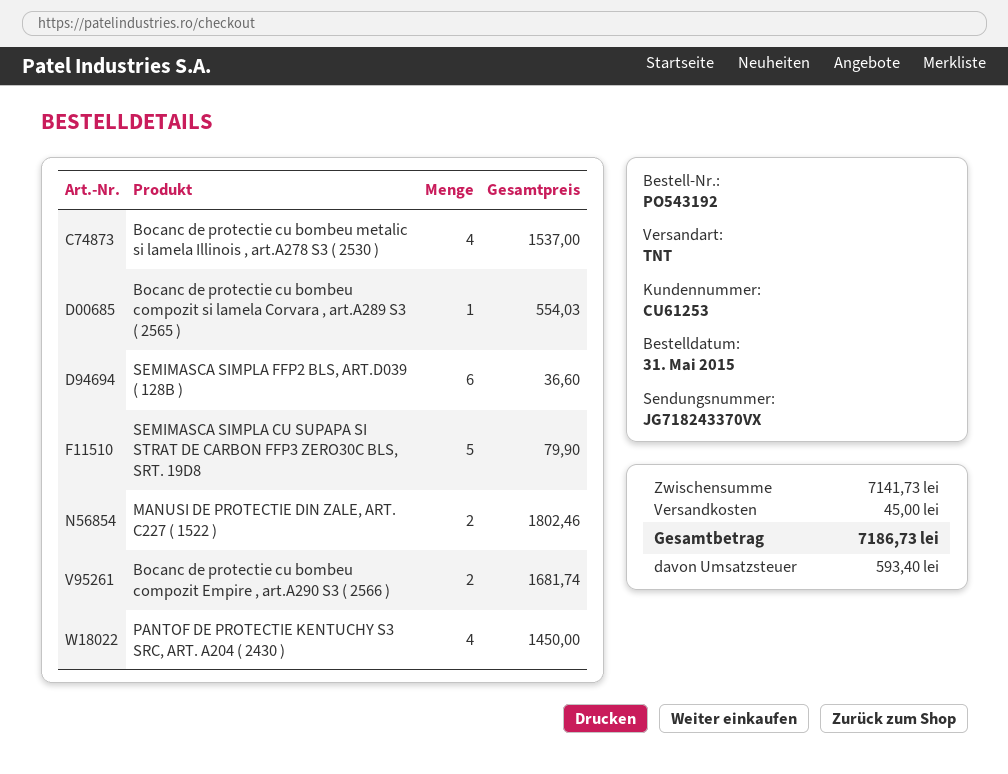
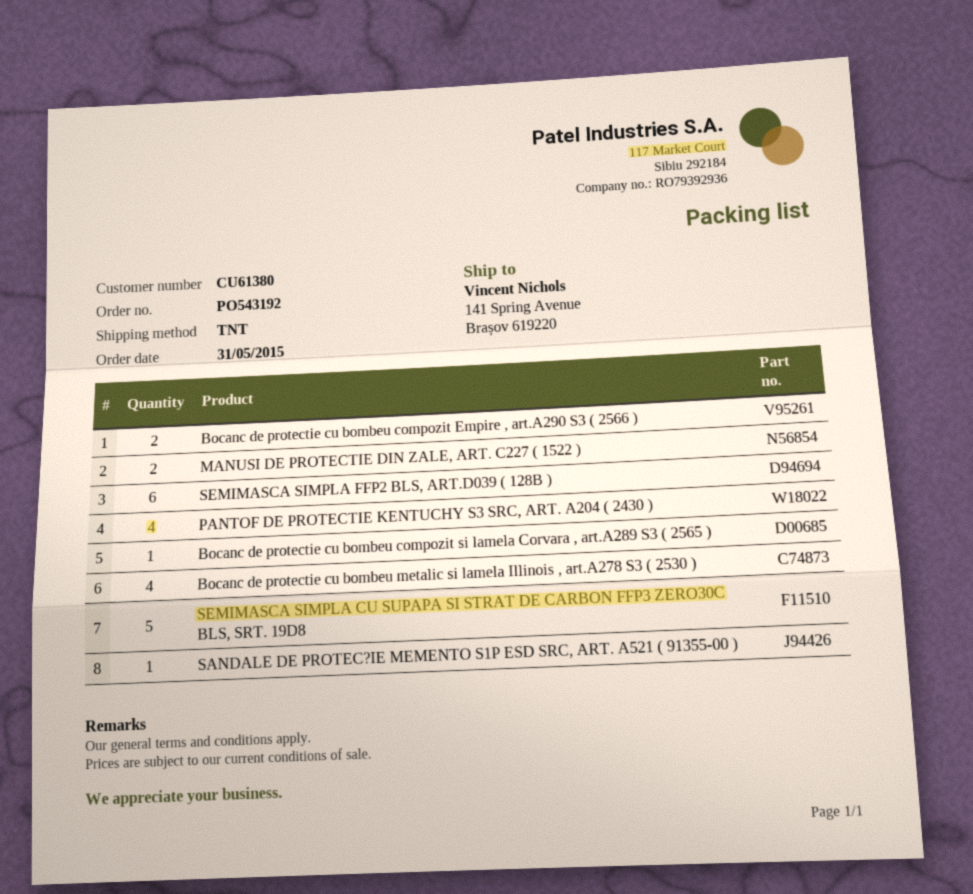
customer number: CU61253 -> CU61380
SANDALE DE PROTEC?IE MEMENTO S1P ESD SRC, ART. A521 ( 91355-00 ): none -> 1

